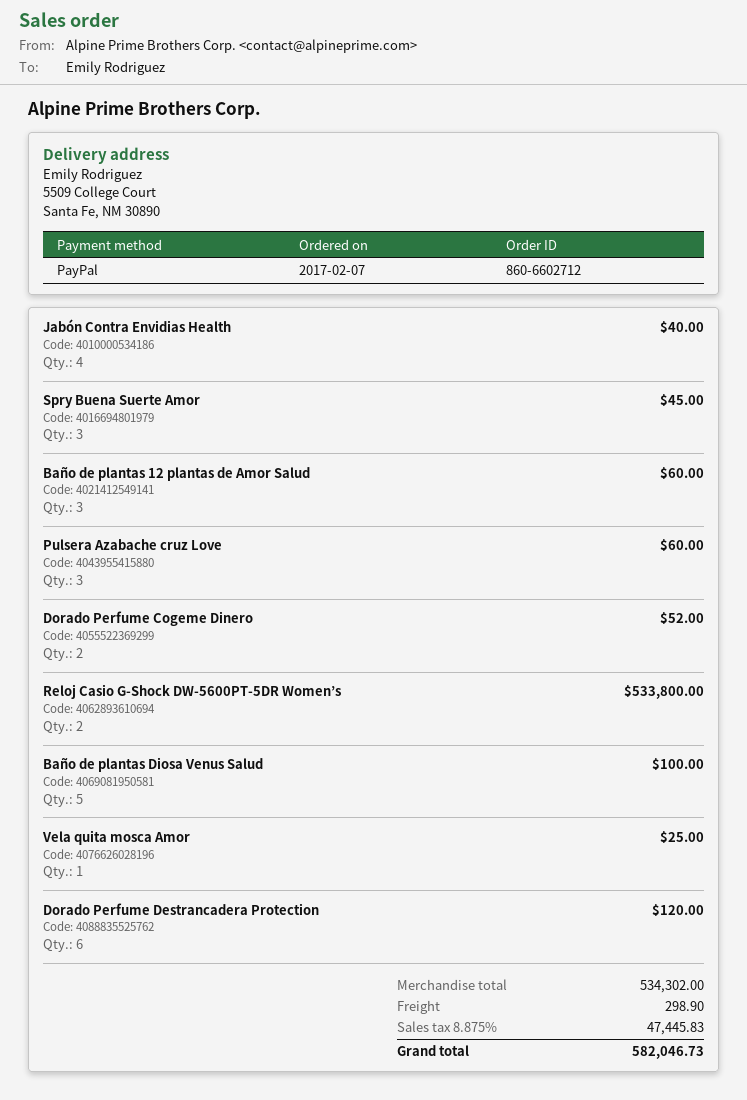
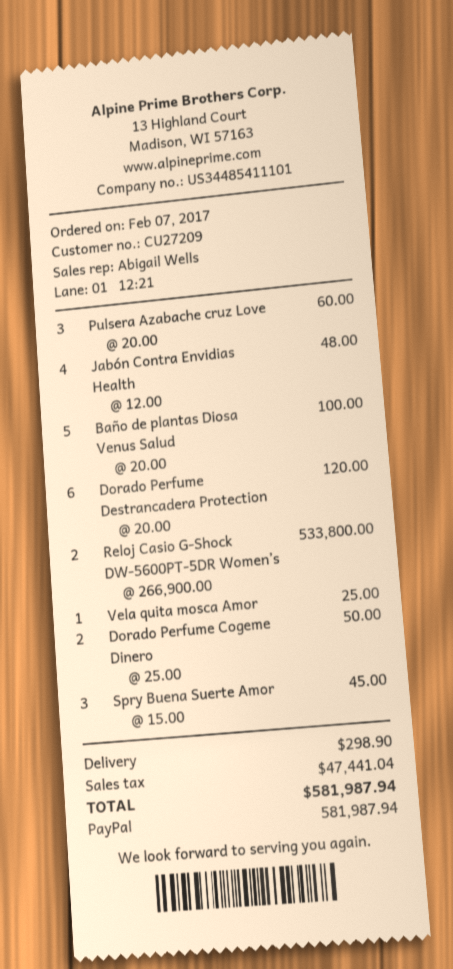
Jabón Contra Envidias Health: 4 for 40.00 -> 4 for 48.00
Baño de plantas 12 plantas de Amor Salud: 3 for 60.00 -> none
Dorado Perfume Cogeme Dinero: 2 for 52.00 -> 2 for 50.00
tax: 47445.83 -> 47441.04
total: 582046.73 -> 581987.94

